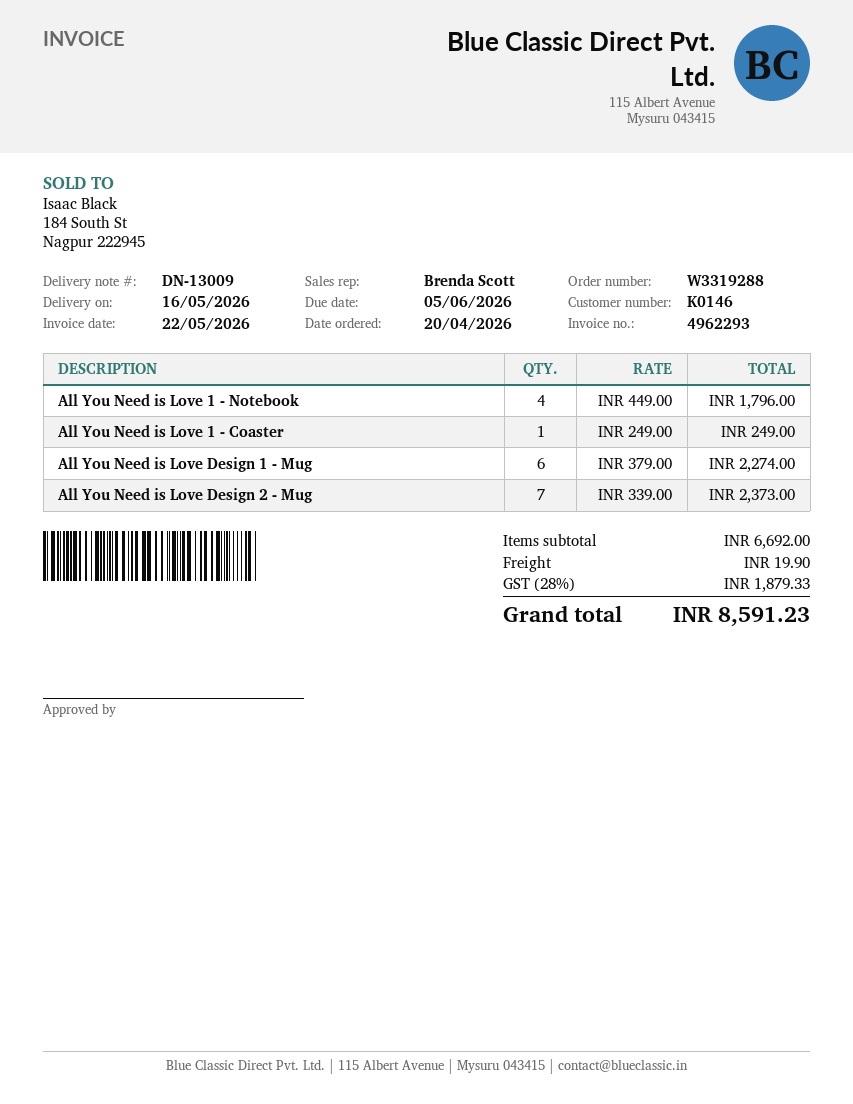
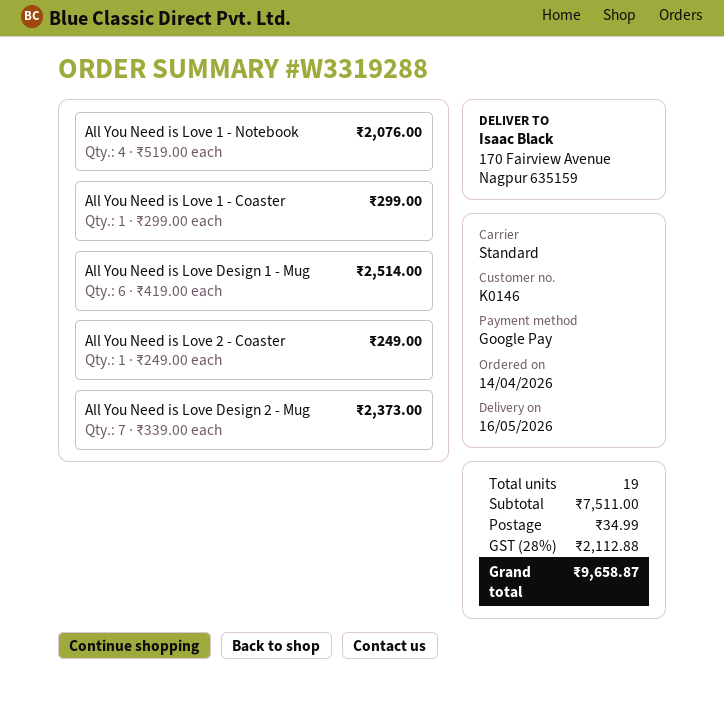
order date: 2026-04-20 -> 2026-04-14
All You Need is Love 1 - Notebook: 4 x 449.00 = 1796.00 -> 4 x 519.00 = 2076.00
All You Need is Love 1 - Coaster: 1 x 249.00 = 249.00 -> 1 x 299.00 = 299.00
All You Need is Love Design 1 - Mug: 6 x 379.00 = 2274.00 -> 6 x 419.00 = 2514.00
All You Need is Love 2 - Coaster: none -> 1 x 249.00 = 249.00
subtotal: 6692.00 -> 7511.00
shipping: 19.90 -> 34.99
tax: 28% = 1879.33 -> 28% = 2112.88
total: 8591.23 -> 9658.87

